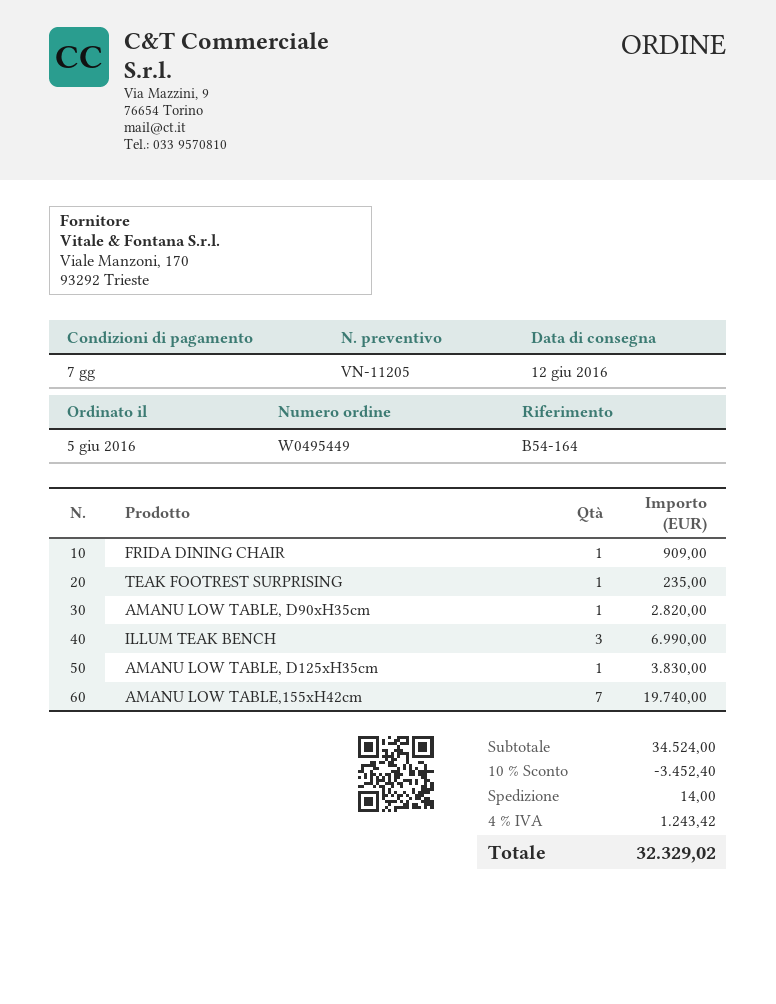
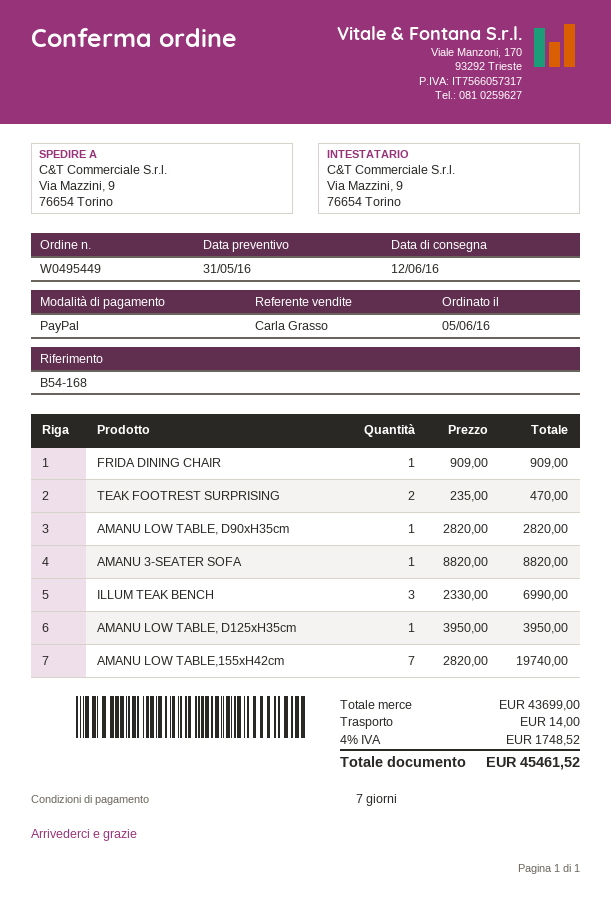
reference: B54-164 -> B54-168
TEAK FOOTREST SURPRISING: 1 for 235.00 -> 2 for 470.00
AMANU LOW TABLE, D125xH35cm: 1 for 3830.00 -> 1 for 3950.00
AMANU 3-SEATER SOFA: none -> 1 for 8820.00
subtotal: 34524.00 -> 43699.00
discount: 10% = 3452.40 -> none
tax: 4% = 1243.42 -> 4% = 1748.52
total: 32329.02 -> 45461.52

